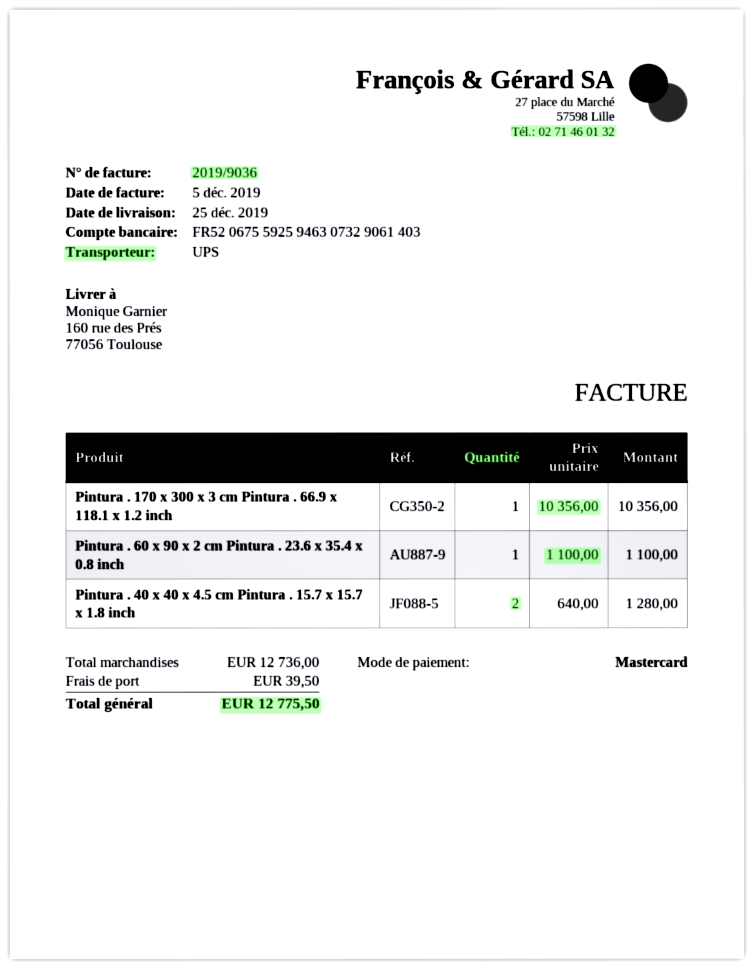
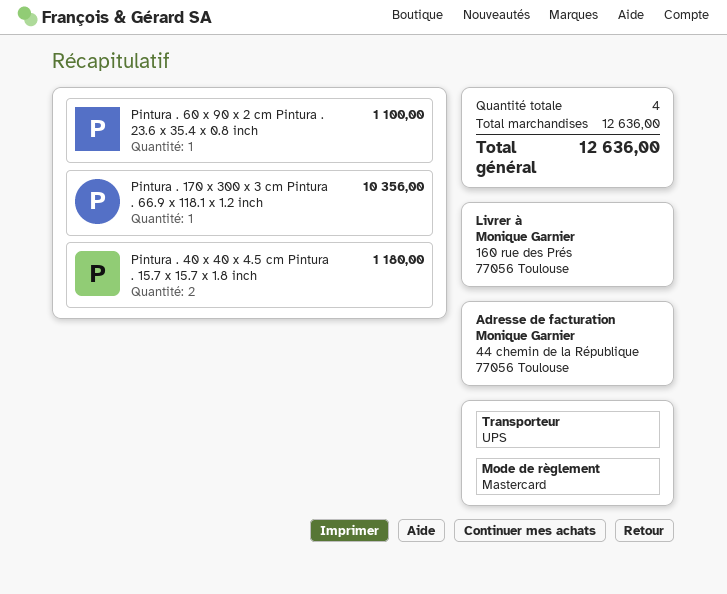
Pintura . 40 x 40 x 4.5 cm Pintura . 15.7 x 15.7 x 1.8 inch: 2 for 1280.00 -> 2 for 1180.00
subtotal: 12736.00 -> 12636.00
shipping: 39.50 -> none
total: 12775.50 -> 12636.00

